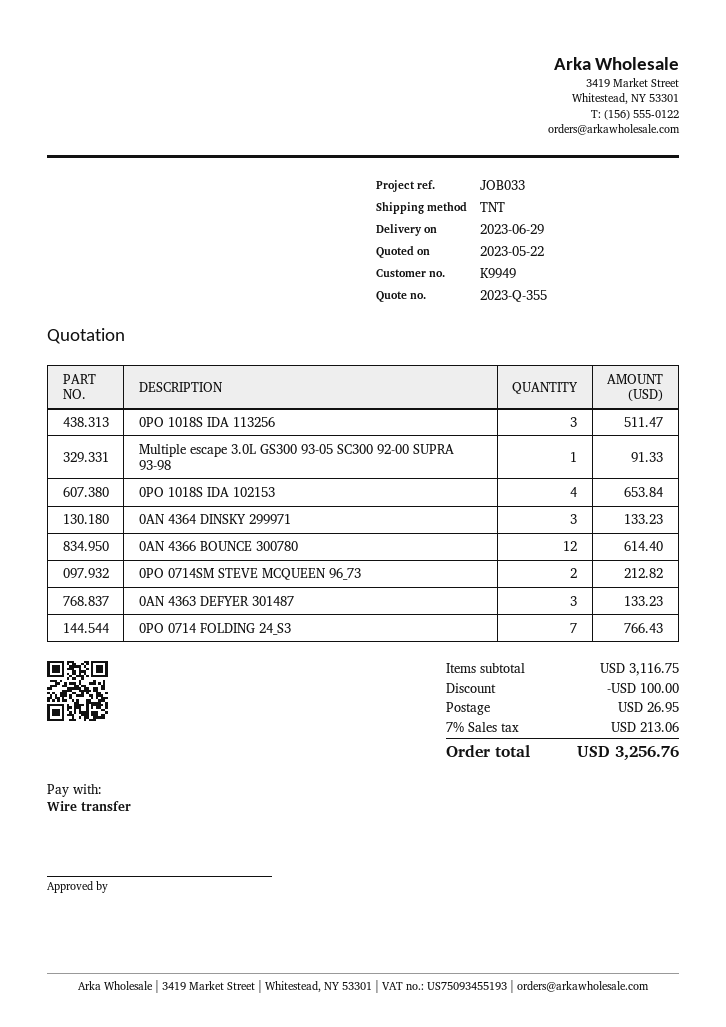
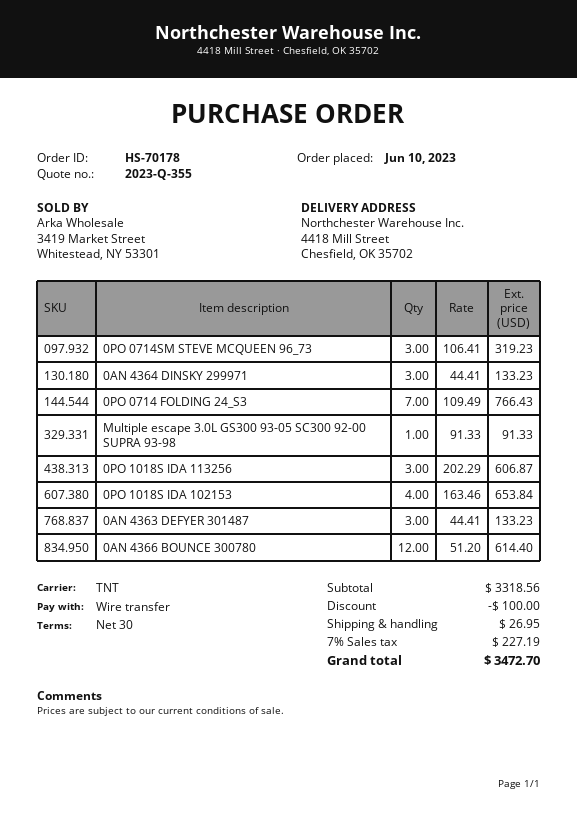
0PO 1018S IDA 113256: 3 for 511.47 -> 3 for 606.87
0PO 0714SM STEVE MCQUEEN 96_73: 2 for 212.82 -> 3 for 319.23
subtotal: 3116.75 -> 3318.56
tax: 7% = 213.06 -> 7% = 227.19
total: 3256.76 -> 3472.70

